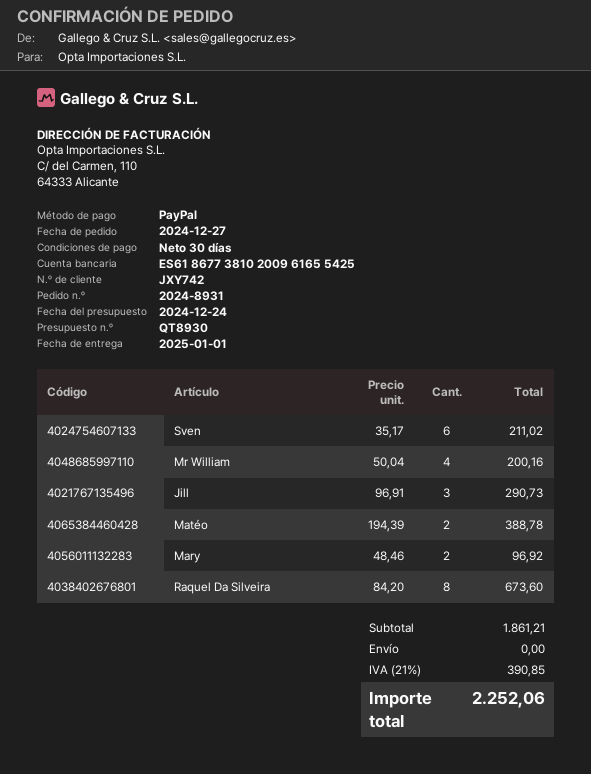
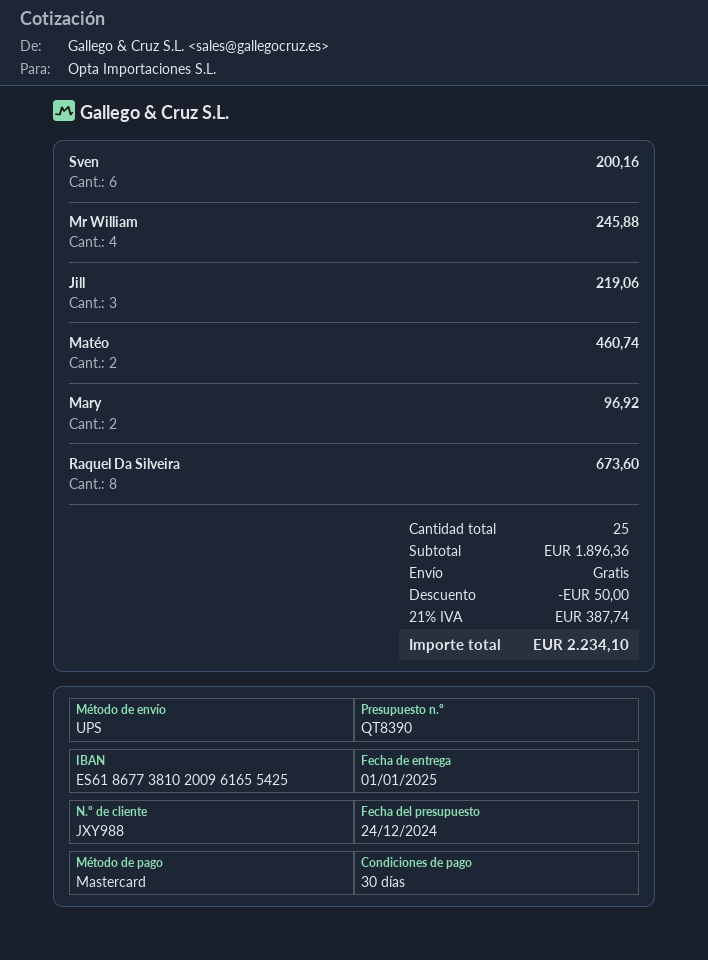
quote number: QT8930 -> QT8390
customer number: JXY742 -> JXY988
payment method: PayPal -> Mastercard
Sven: 6 for 211.02 -> 6 for 200.16
Mr William: 4 for 200.16 -> 4 for 245.88
Jill: 3 for 290.73 -> 3 for 219.06
Matéo: 2 for 388.78 -> 2 for 460.74
subtotal: 1861.21 -> 1896.36
discount: none -> 50.00
tax: 21% = 390.85 -> 21% = 387.74
total: 2252.06 -> 2234.10

